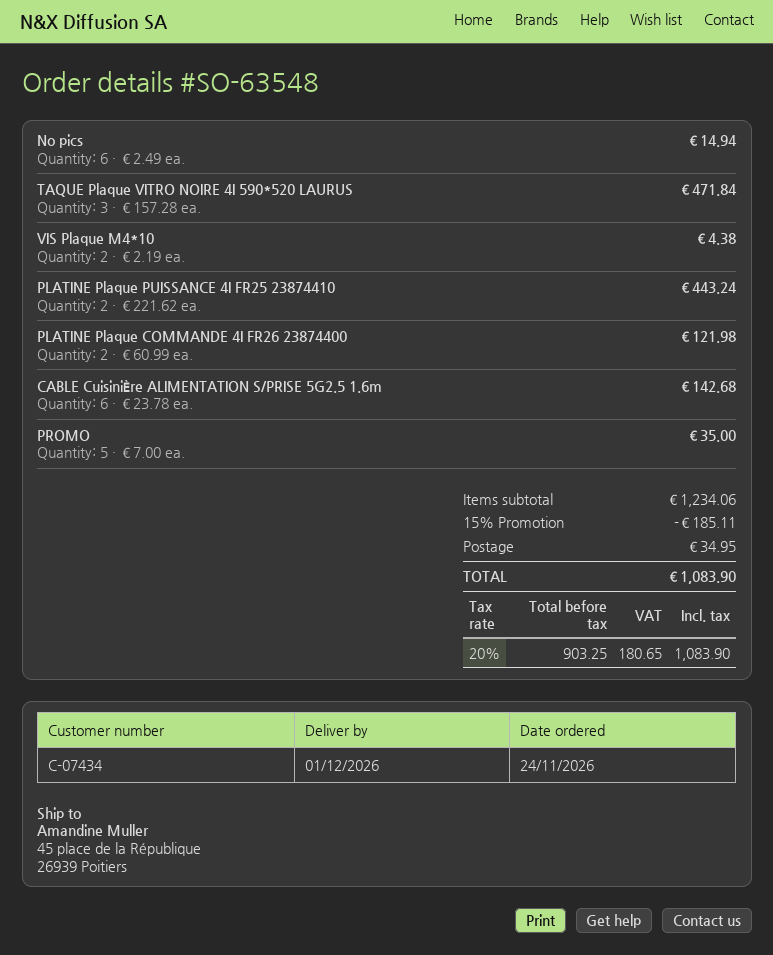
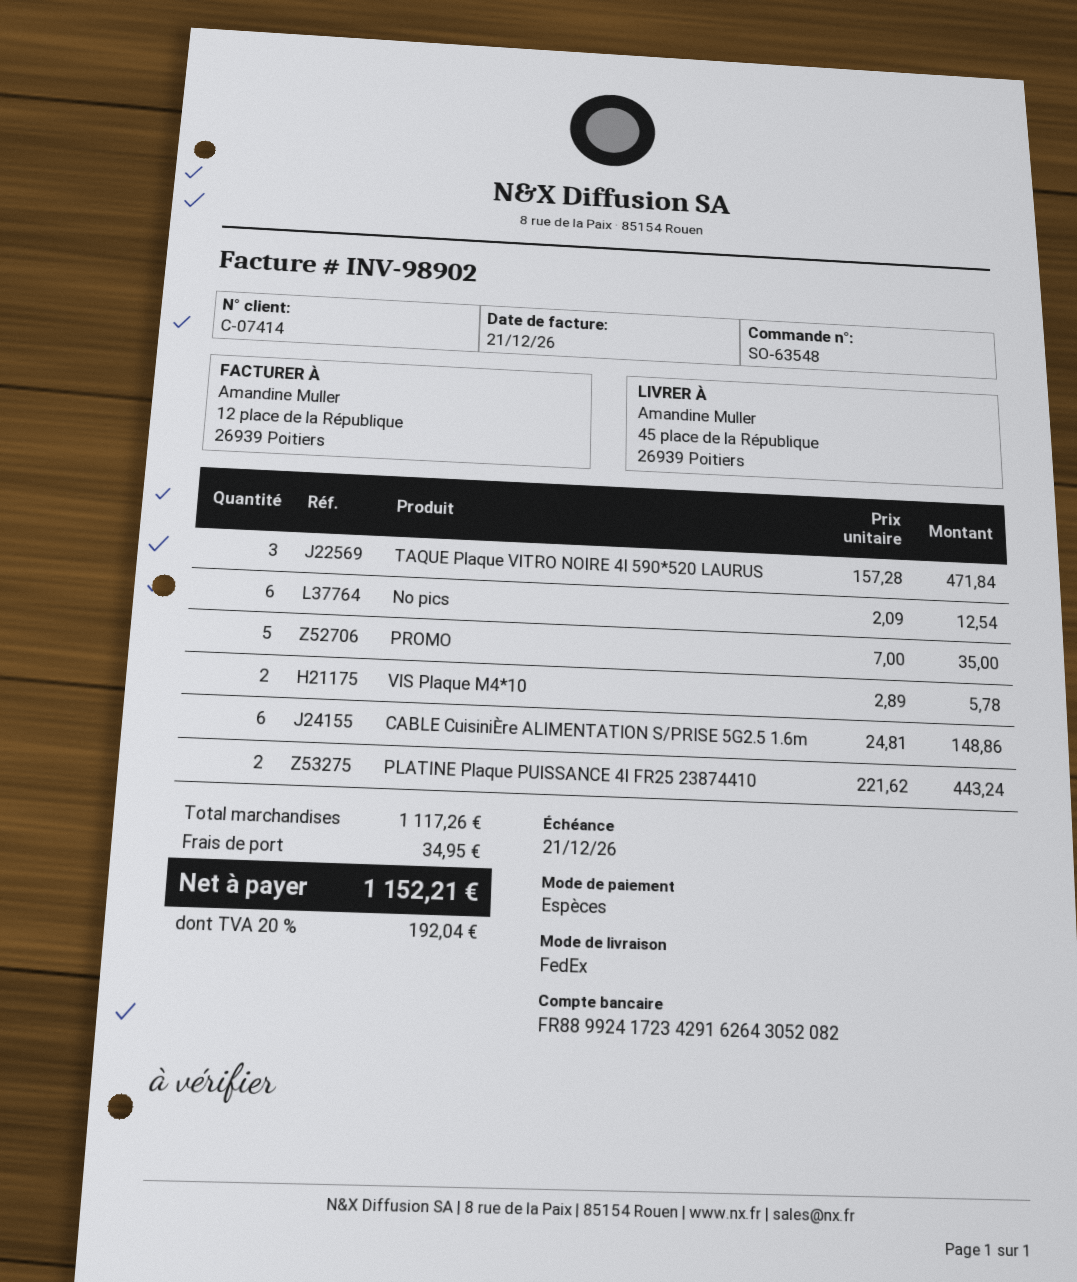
customer number: C-07434 -> C-07414
No pics: 6 x 2.49 = 14.94 -> 6 x 2.09 = 12.54
VIS Plaque M4*10: 2 x 2.19 = 4.38 -> 2 x 2.89 = 5.78
PLATINE Plaque COMMANDE 4I FR26 23874400: 2 x 60.99 = 121.98 -> none
CABLE CuisiniÈre ALIMENTATION S/PRISE 5G2.5 1.6m: 6 x 23.78 = 142.68 -> 6 x 24.81 = 148.86
subtotal: 1234.06 -> 1117.26
discount: 15% = 185.11 -> none
tax: 20% = 180.65 -> 20% = 192.04
total: 1083.90 -> 1152.21

